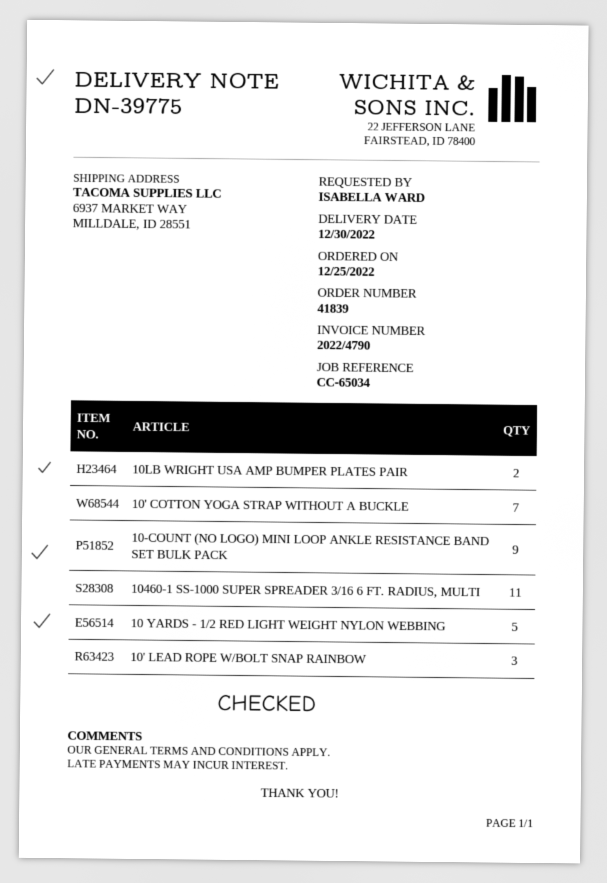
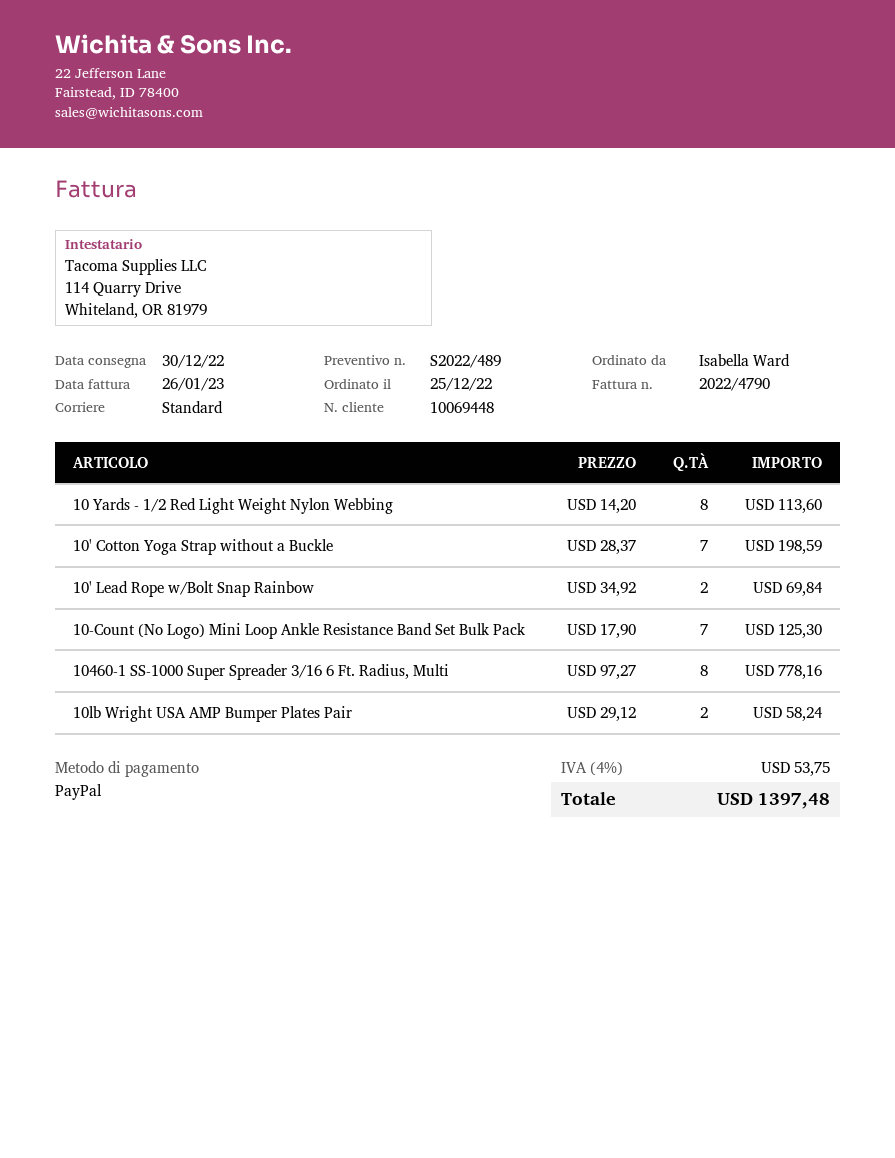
10-COUNT (NO LOGO) MINI LOOP ANKLE RESISTANCE BAND SET BULK PACK: 9 -> 7
10460-1 SS-1000 SUPER SPREADER 3/16 6 FT. RADIUS, MULTI: 11 -> 8
10 YARDS - 1/2 RED LIGHT WEIGHT NYLON WEBBING: 5 -> 8
10' LEAD ROPE W/BOLT SNAP RAINBOW: 3 -> 2

